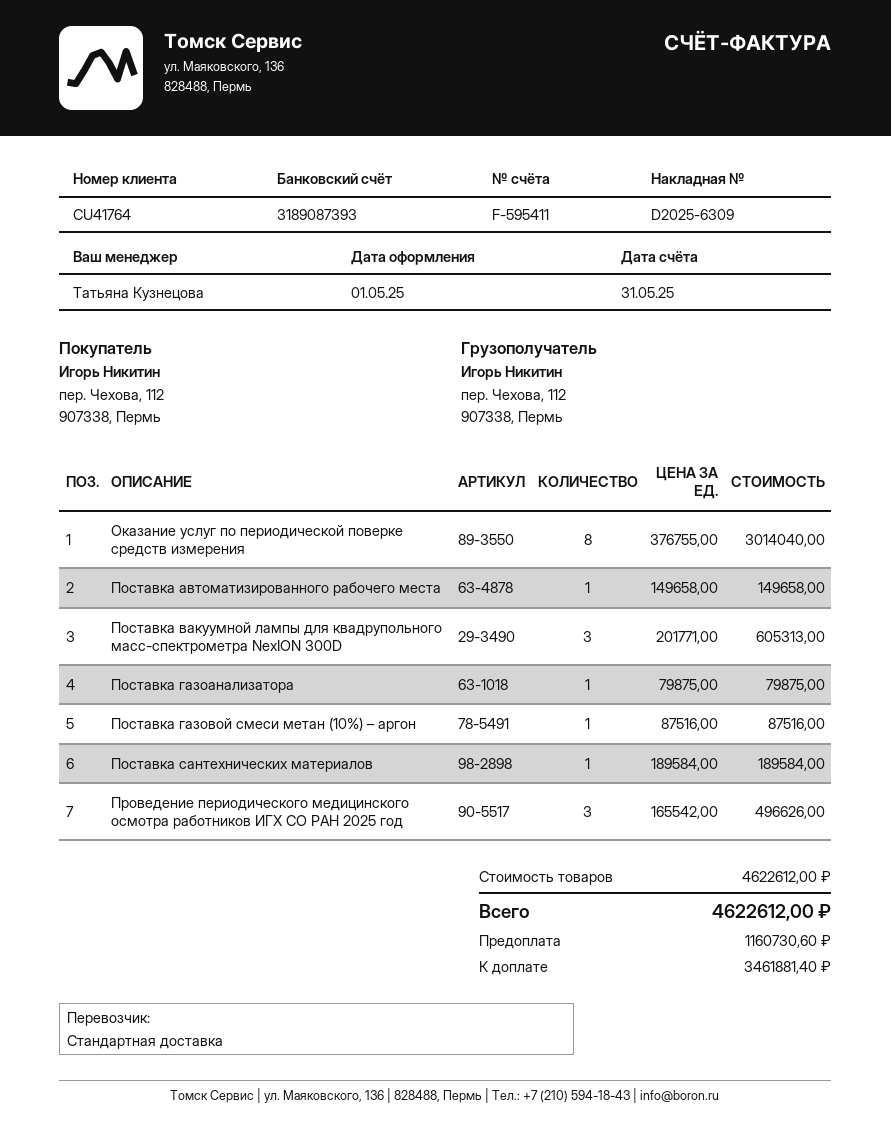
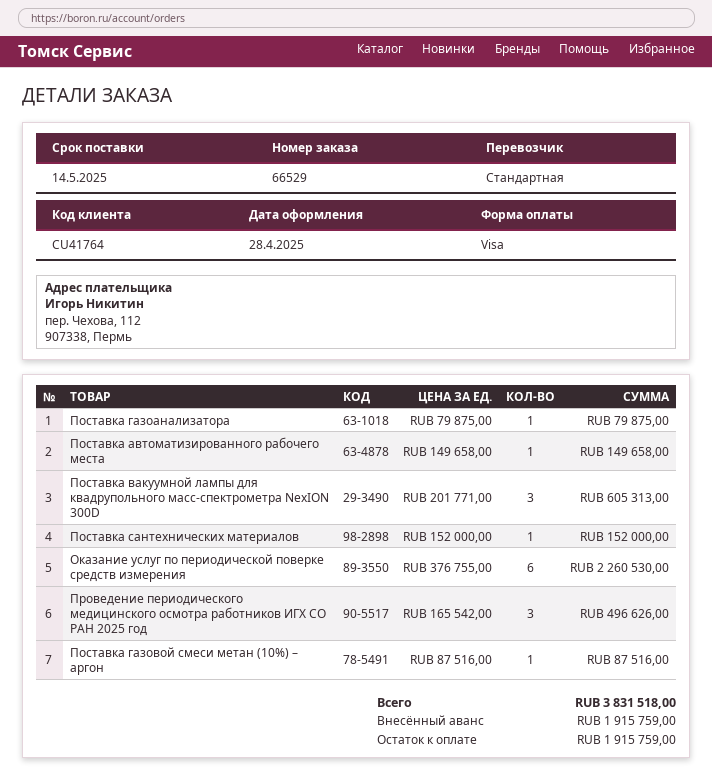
order date: 2025-05-01 -> 2025-04-28
Оказание услуг по периодической поверке средств измерения: 8 x 376755.00 = 3014040.00 -> 6 x 376755.00 = 2260530.00
Поставка сантехнических материалов: 1 x 189584.00 = 189584.00 -> 1 x 152000.00 = 152000.00
total: 4622612.00 -> 3831518.00
deposit: 1160730.60 -> 1915759.00
balance: 3461881.40 -> 1915759.00

